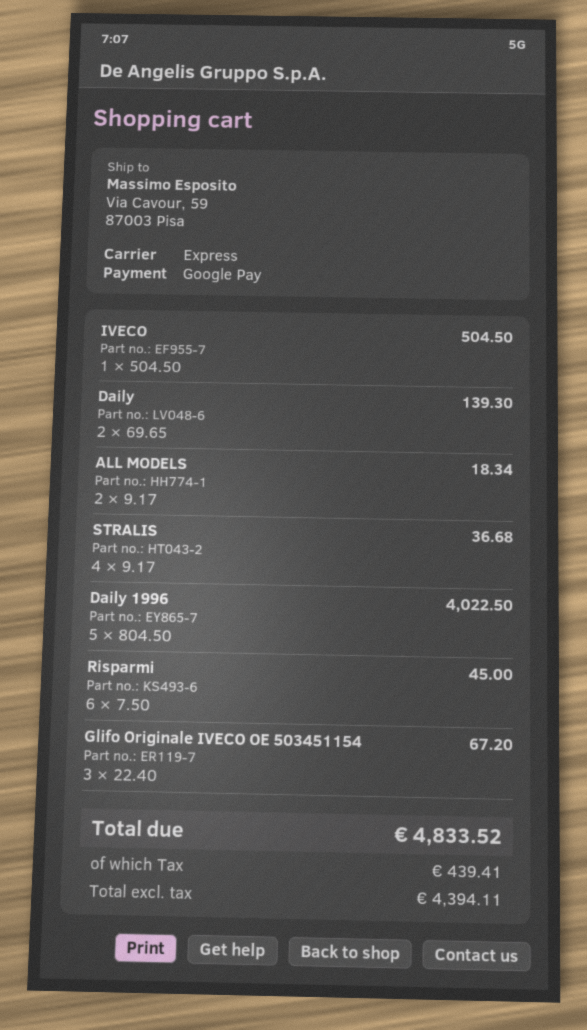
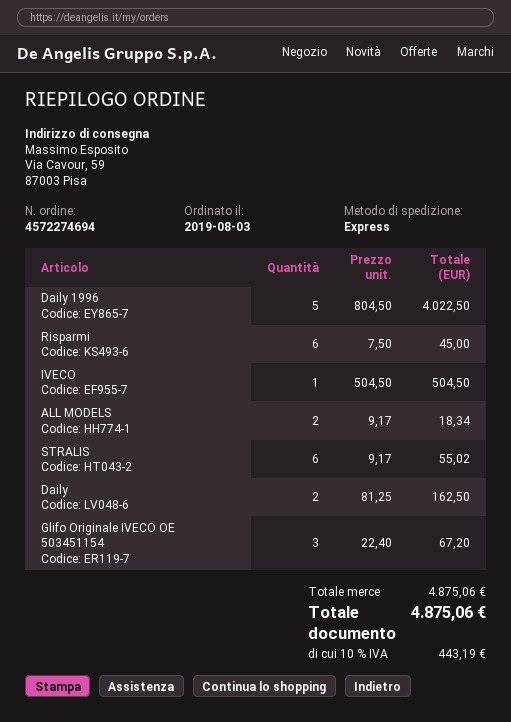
Daily: 2 x 69.65 = 139.30 -> 2 x 81.25 = 162.50
STRALIS: 4 x 9.17 = 36.68 -> 6 x 9.17 = 55.02
tax: 439.41 -> 443.19
total: 4833.52 -> 4875.06

